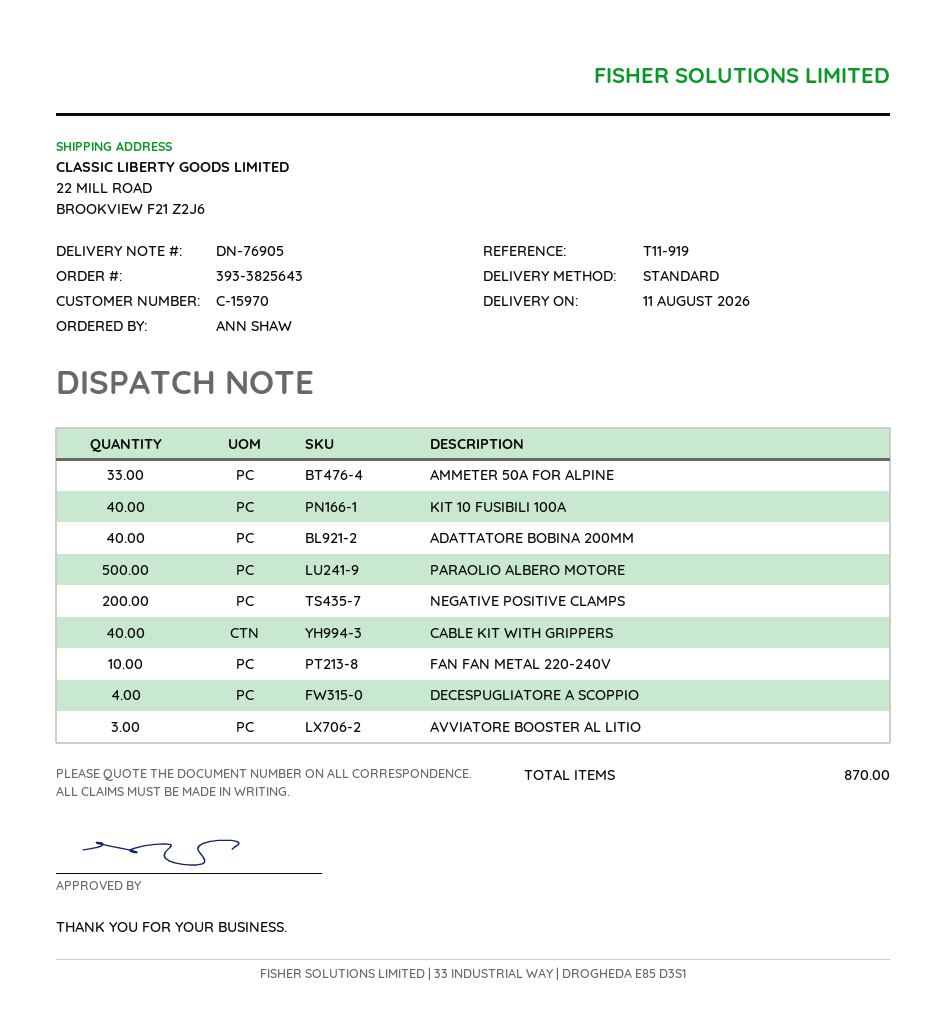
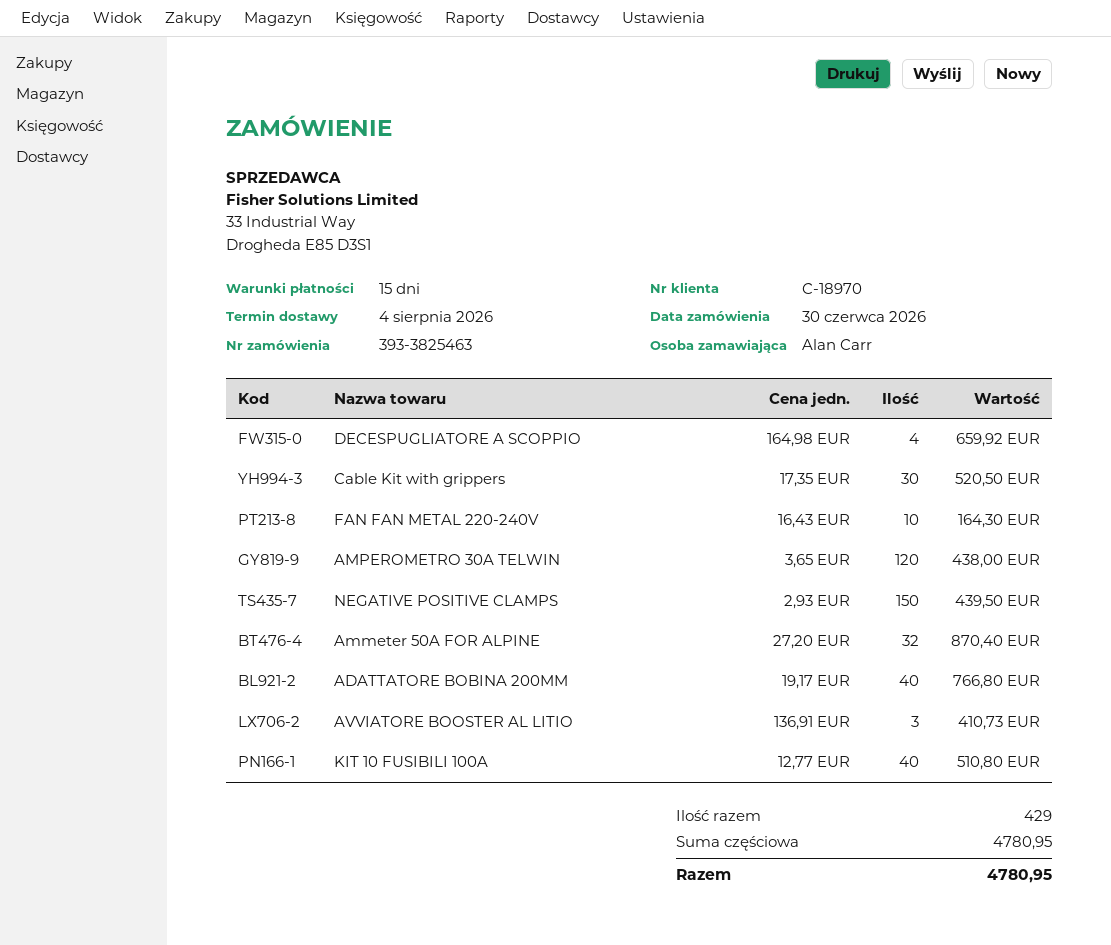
order number: 393-3825643 -> 393-3825463
delivery date: 2026-08-11 -> 2026-08-04
customer number: C-15970 -> C-18970
ordered by: ANN SHAW -> Alan Carr
AMMETER 50A FOR ALPINE: 33 -> 32
PARAOLIO ALBERO MOTORE: 500 -> none
NEGATIVE POSITIVE CLAMPS: 200 -> 150
CABLE KIT WITH GRIPPERS: 40 -> 30
AMPEROMETRO 30A TELWIN: none -> 120
total quantity: 870 -> 429

